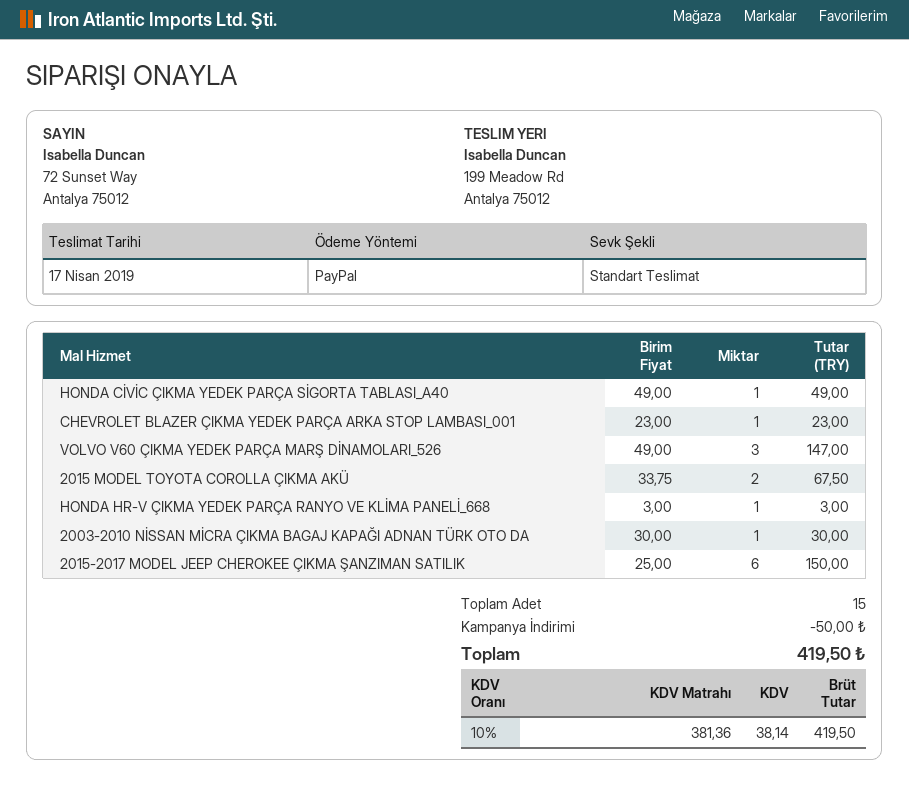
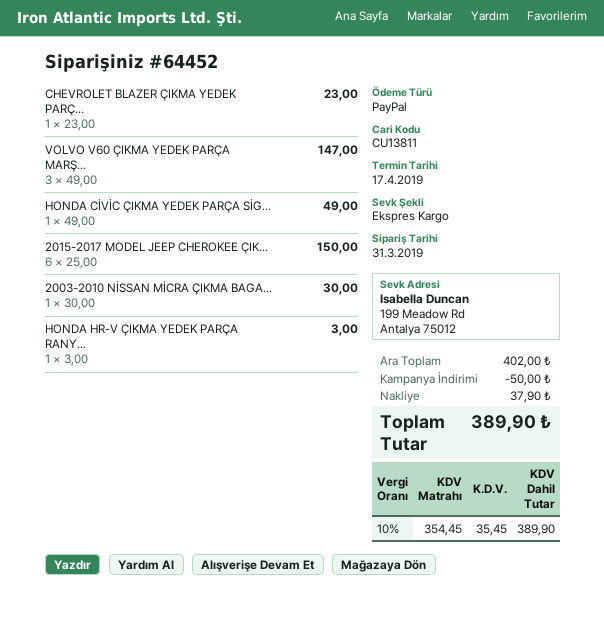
shipping method: standard -> express
2015 MODEL TOYOTA COROLLA ÇIKMA AKÜ: 2 x 33.75 = 67.50 -> none
shipping: none -> 37.90
net: 381.36 -> 354.45
tax: 10% = 38.14 -> 10% = 35.45
total: 419.50 -> 389.90

